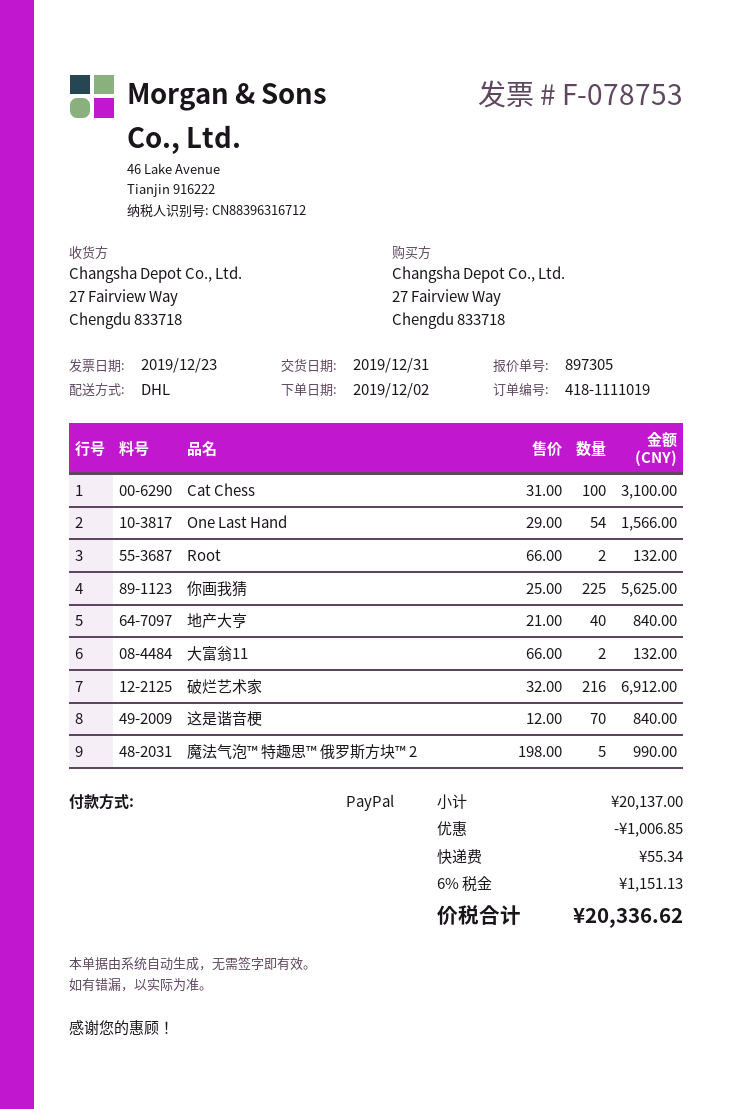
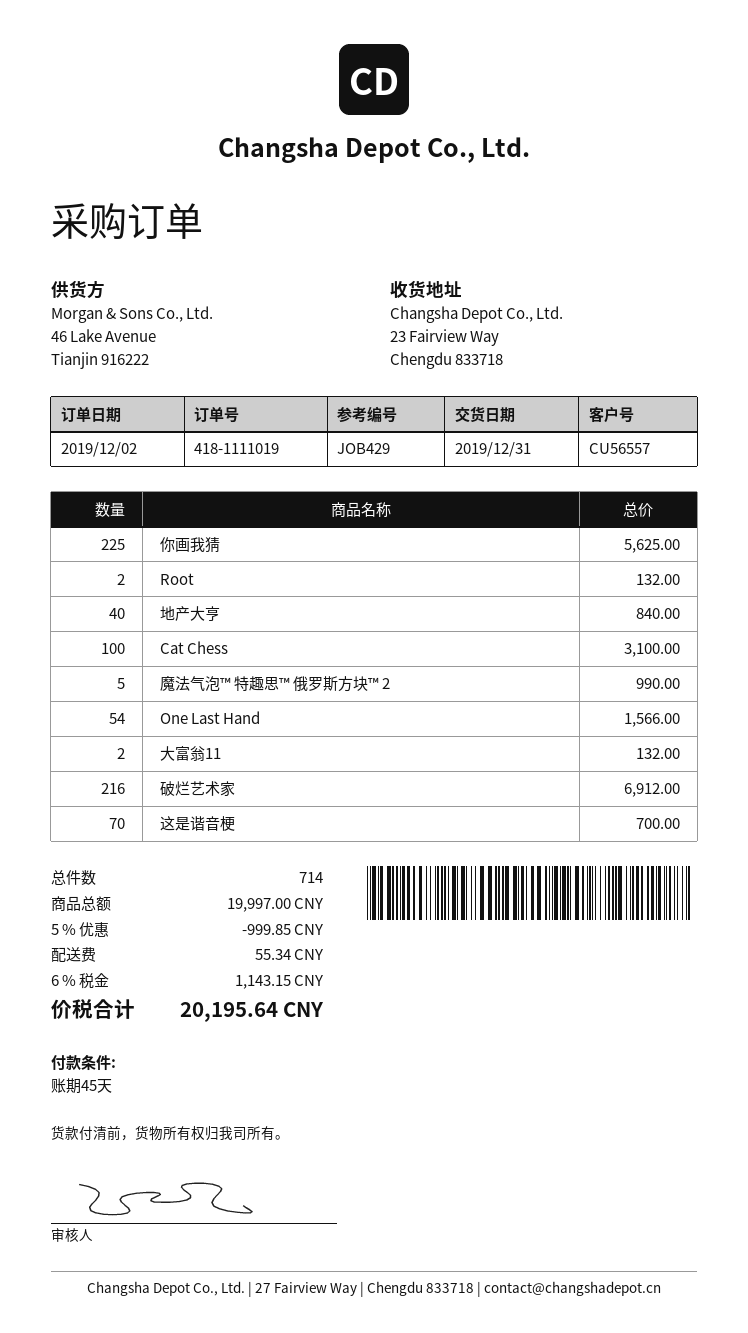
ship to: 27 Fairview Way, Chengdu 833718 -> 23 Fairview Way, Chengdu 833718
这是谐音梗: 70 for 840.00 -> 70 for 700.00
subtotal: 20137.00 -> 19997.00
discount: 1006.85 -> 999.85
tax: 6% = 1151.13 -> 6% = 1143.15
total: 20336.62 -> 20195.64

